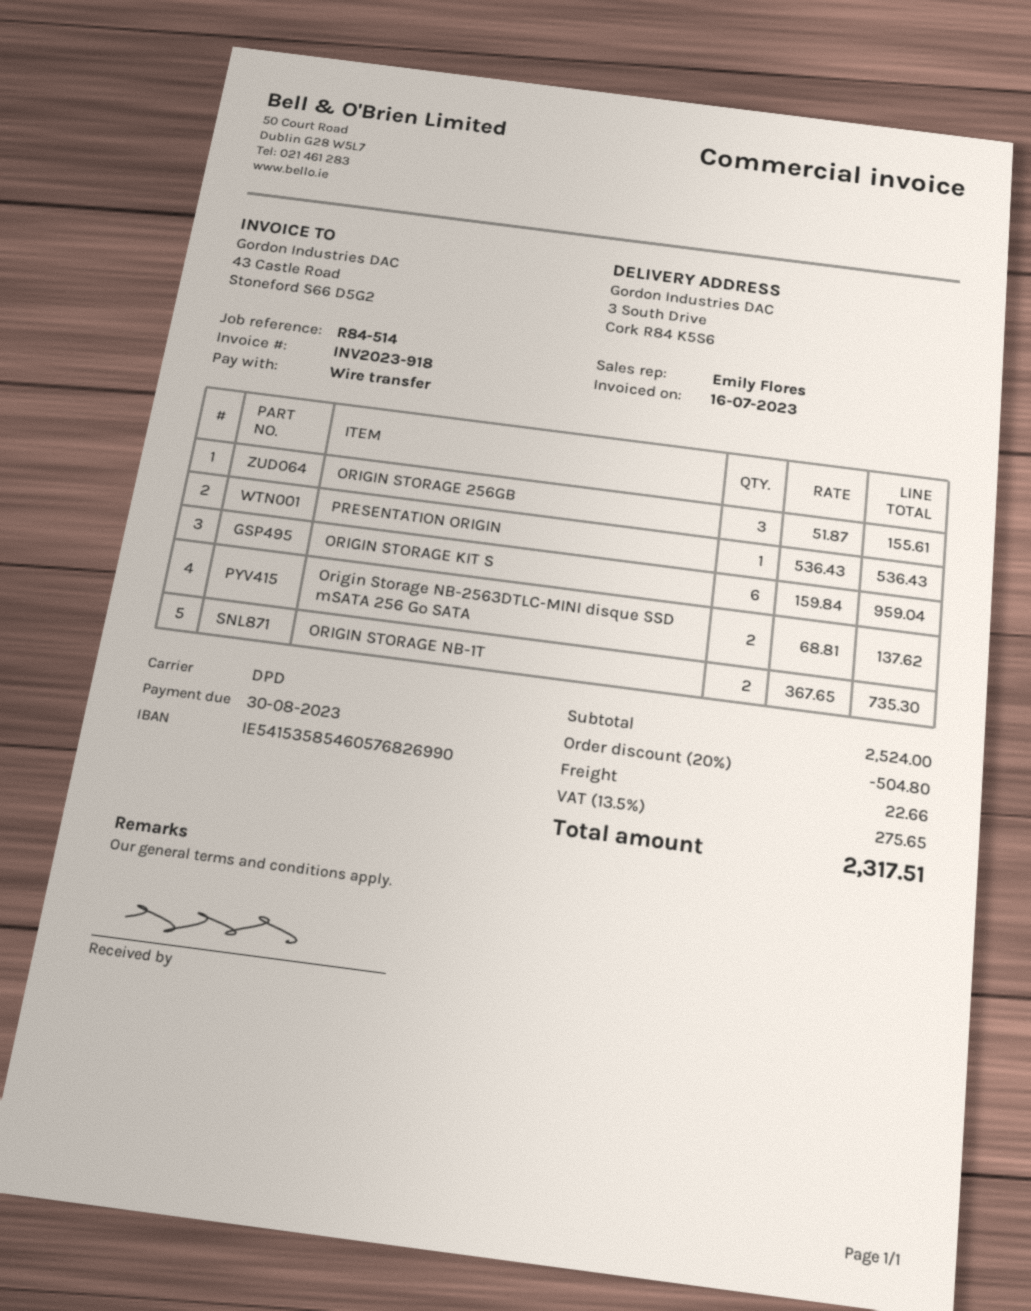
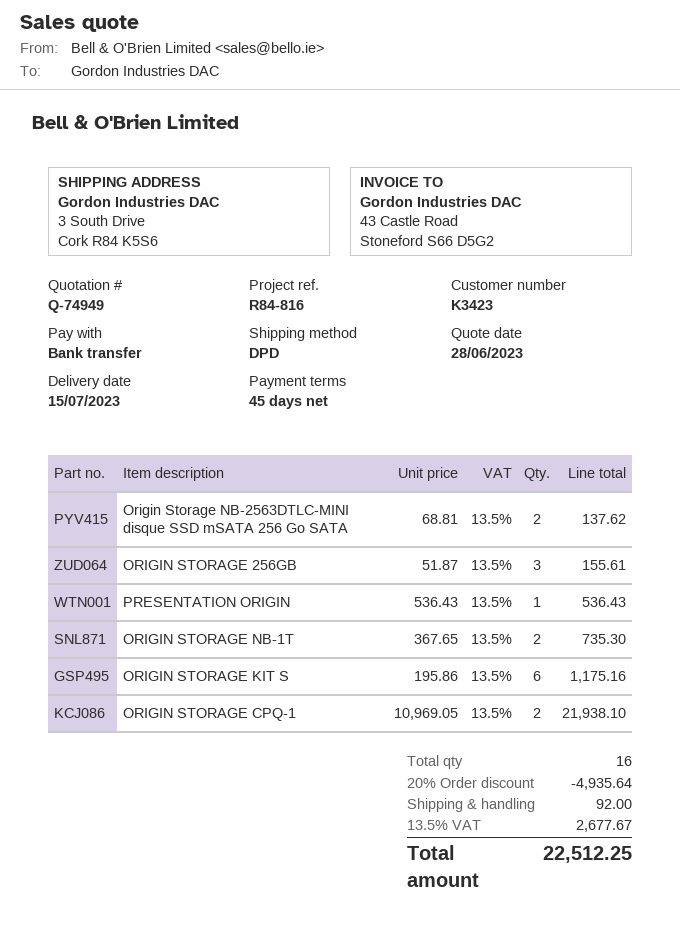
reference: R84-514 -> R84-816
ORIGIN STORAGE KIT S: 6 x 159.84 = 959.04 -> 6 x 195.86 = 1175.16
ORIGIN STORAGE CPQ-1: none -> 2 x 10969.05 = 21938.10
discount: 20% = 504.80 -> 20% = 4935.64
shipping: 22.66 -> 92.00
tax: 13.5% = 275.65 -> 13.5% = 2677.67
total: 2317.51 -> 22512.25

